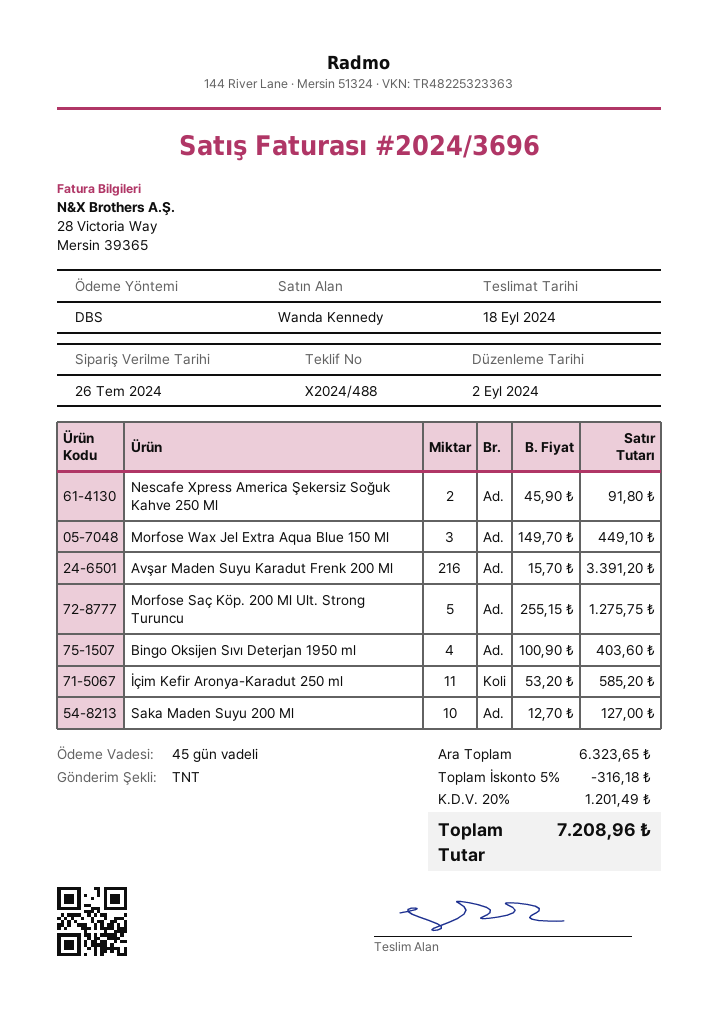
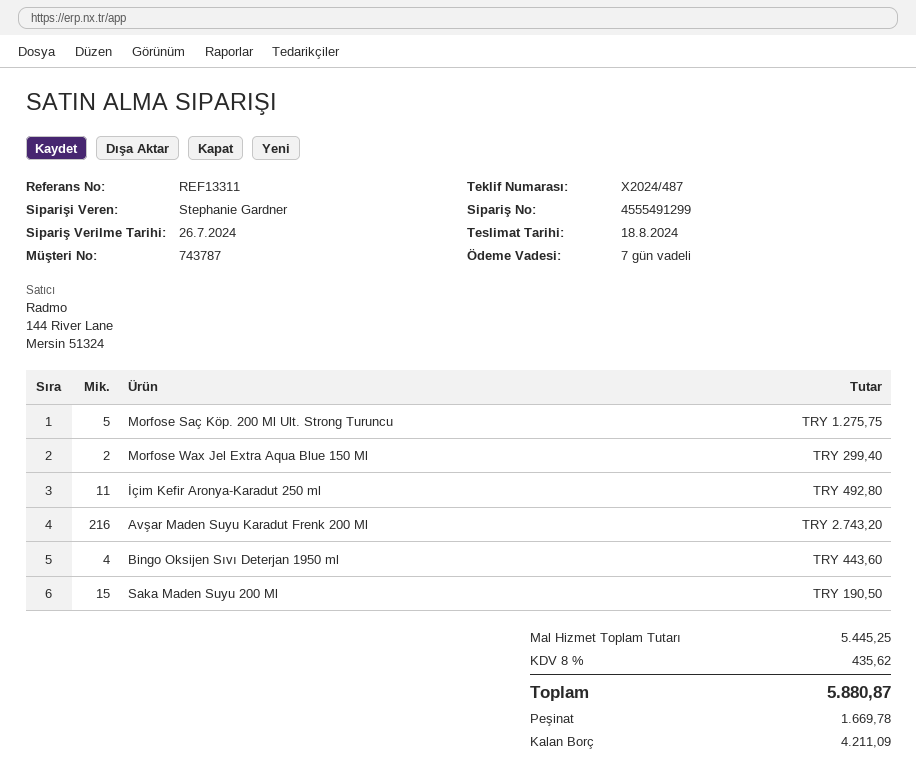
quote number: X2024/488 -> X2024/487
delivery date: 2024-09-18 -> 2024-08-18
payment terms: 45 days -> 7 days
ordered by: Wanda Kennedy -> Stephanie Gardner
Nescafe Xpress America Şekersiz Soğuk Kahve 250 Ml: 2 for 91.80 -> none
Morfose Wax Jel Extra Aqua Blue 150 Ml: 3 for 449.10 -> 2 for 299.40
Avşar Maden Suyu Karadut Frenk 200 Ml: 216 for 3391.20 -> 216 for 2743.20
Bingo Oksijen Sıvı Deterjan 1950 ml: 4 for 403.60 -> 4 for 443.60
İçim Kefir Aronya-Karadut 250 ml: 11 for 585.20 -> 11 for 492.80
Saka Maden Suyu 200 Ml: 10 for 127.00 -> 15 for 190.50
subtotal: 6323.65 -> 5445.25
discount: 5% = 316.18 -> none
tax: 20% = 1201.49 -> 8% = 435.62
total: 7208.96 -> 5880.87

